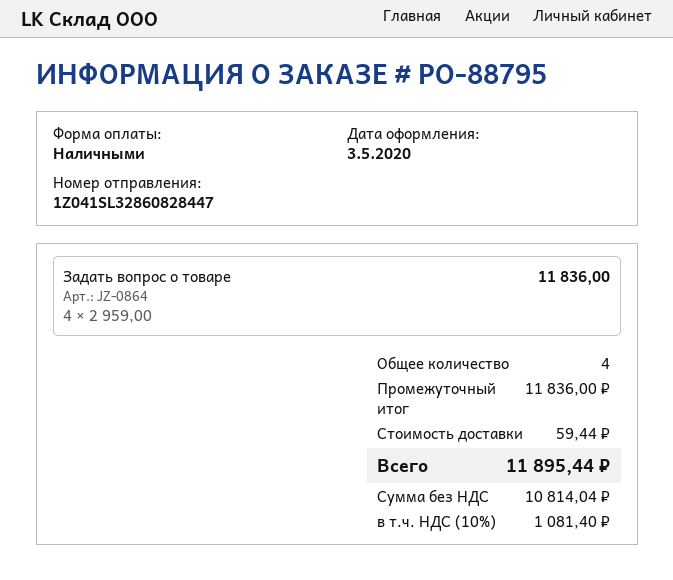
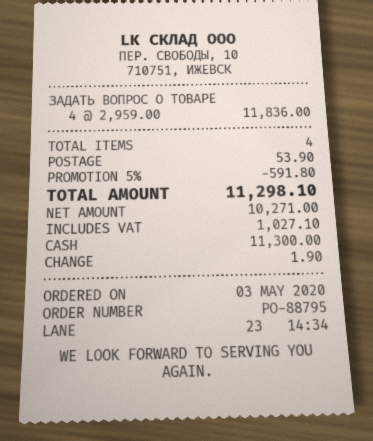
discount: none -> 5% = 591.80
shipping: 59.44 -> 53.90
net: 10814.04 -> 10271.00
tax: 1081.40 -> 1027.10
total: 11895.44 -> 11298.10

